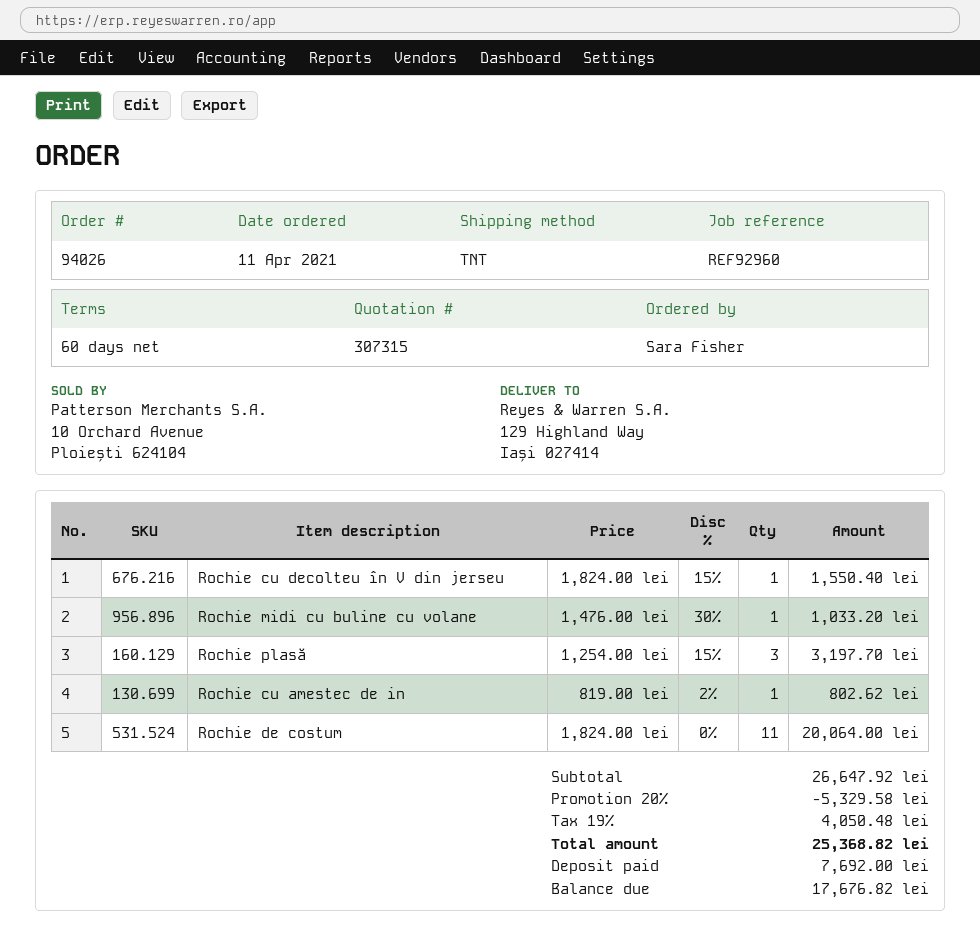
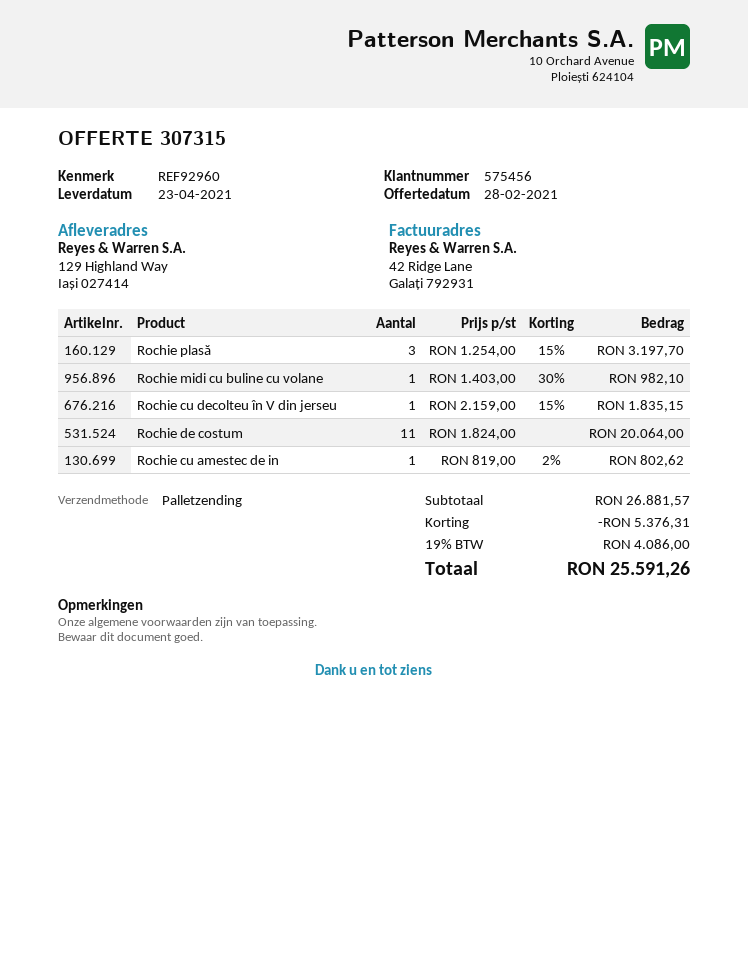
shipping method: TNT -> pallet freight
Rochie cu decolteu în V din jerseu: 1 x 1824.00 - 15% = 1550.40 -> 1 x 2159.00 - 15% = 1835.15
Rochie midi cu buline cu volane: 1 x 1476.00 - 30% = 1033.20 -> 1 x 1403.00 - 30% = 982.10
subtotal: 26647.92 -> 26881.57
discount: 5329.58 -> 5376.31
tax: 19% = 4050.48 -> 19% = 4086.00
total: 25368.82 -> 25591.26

